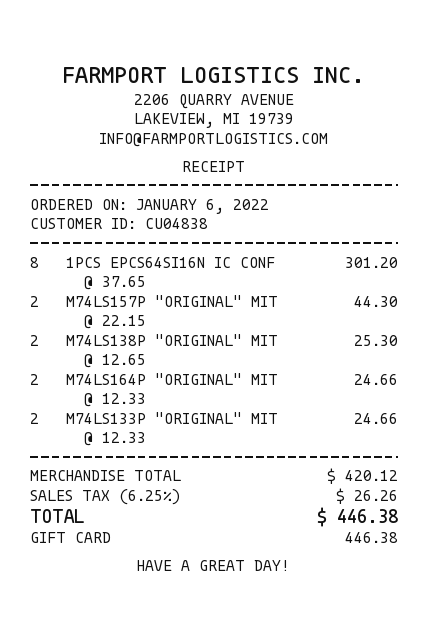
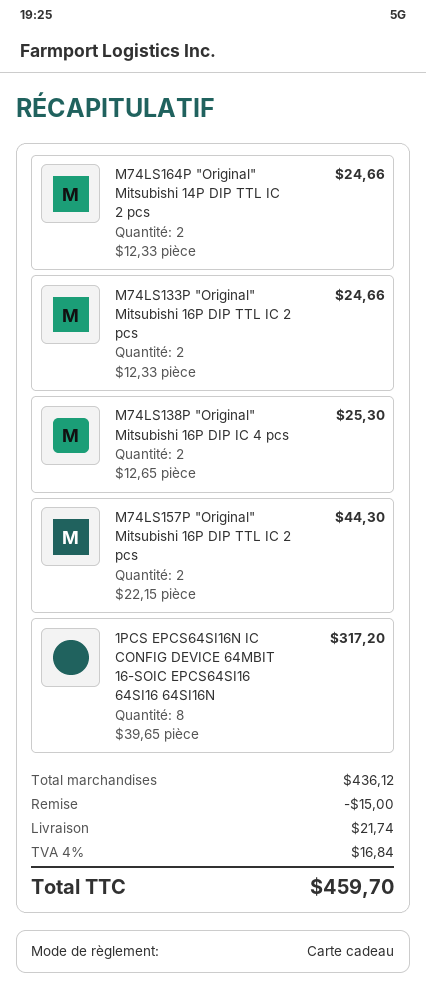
1PCS EPCS64SI16N IC CONF: 8 x 37.65 = 301.20 -> 8 x 39.65 = 317.20
subtotal: 420.12 -> 436.12
discount: none -> 15.00
shipping: none -> 21.74
tax: 6.25% = 26.26 -> 4% = 16.84
total: 446.38 -> 459.70

